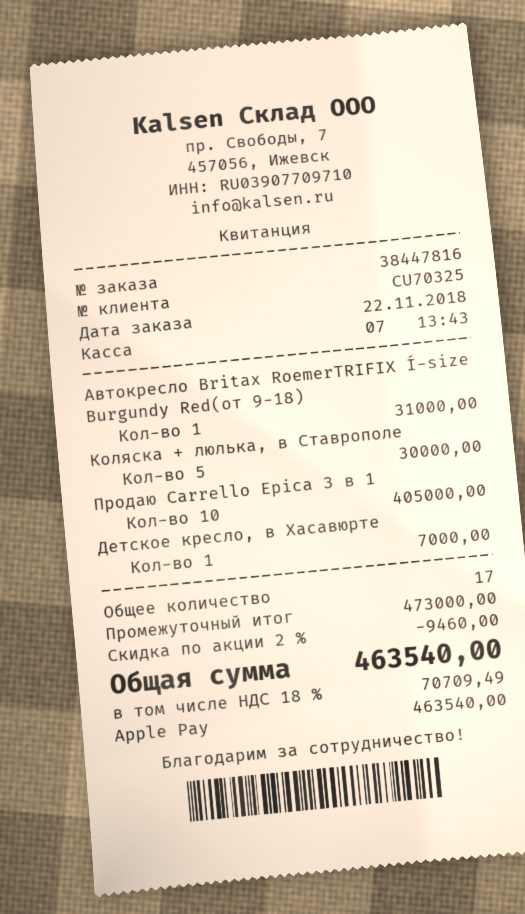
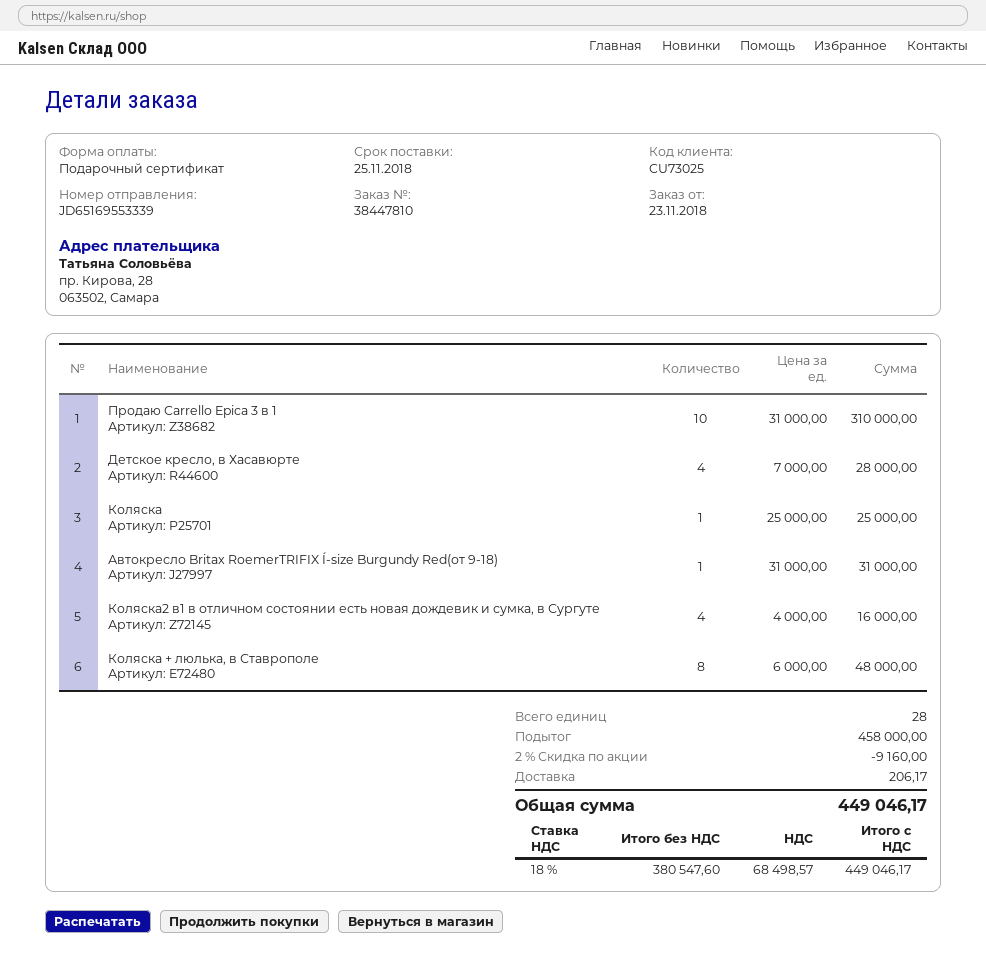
order number: 38447816 -> 38447810
order date: 2018-11-22 -> 2018-11-23
customer number: CU70325 -> CU73025
payment method: Apple Pay -> gift card
Коляска + люлька, в Ставрополе: 5 for 30000.00 -> 8 for 48000.00
Продаю Carrello Epica 3 в 1: 10 for 405000.00 -> 10 for 310000.00
Детское кресло, в Хасавюрте: 1 for 7000.00 -> 4 for 28000.00
Коляска: none -> 1 for 25000.00
Коляска2 в1 в отличном состоянии есть новая дождевик и сумка, в Сургуте: none -> 4 for 16000.00
total quantity: 17 -> 28
subtotal: 473000.00 -> 458000.00
discount: 2% = 9460.00 -> 2% = 9160.00
shipping: none -> 206.17
tax: 18% = 70709.49 -> 18% = 68498.57
total: 463540.00 -> 449046.17

